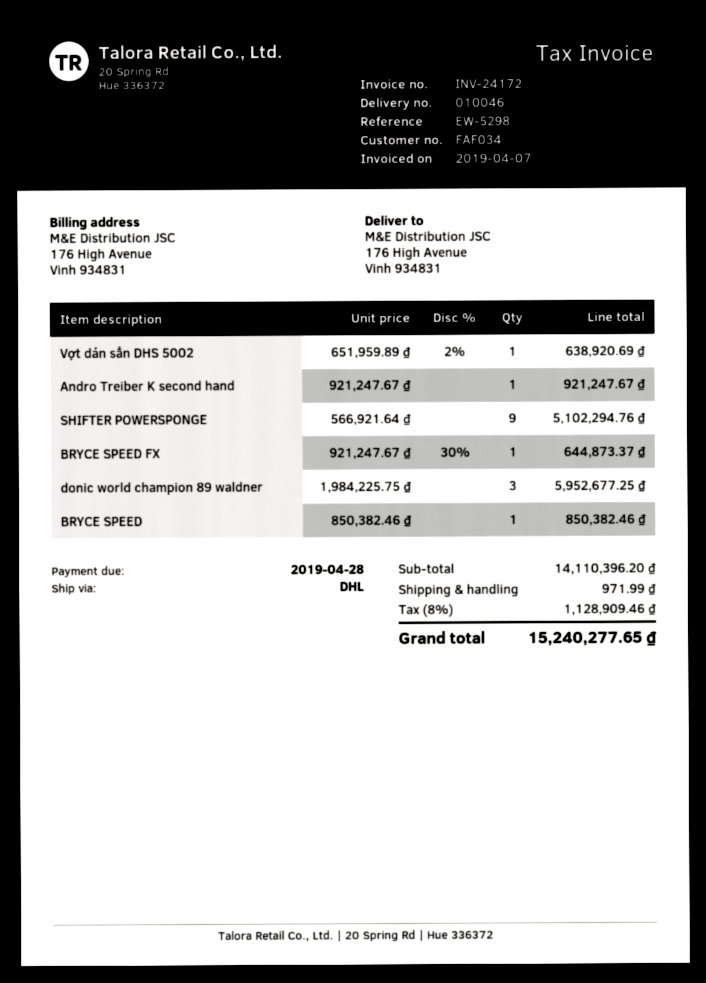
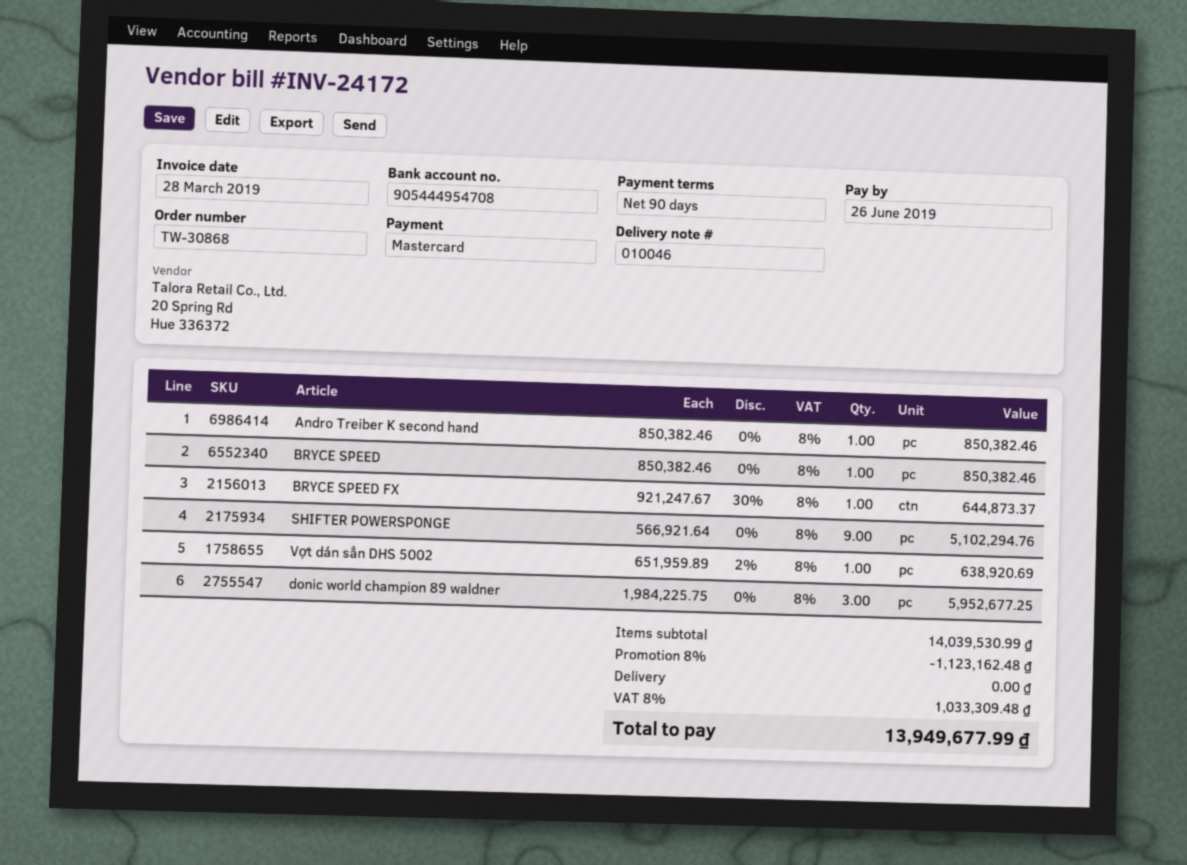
invoice date: 2019-04-07 -> 2019-03-28
due date: 2019-04-28 -> 2019-06-26
Andro Treiber K second hand: 1 x 921247.67 = 921247.67 -> 1 x 850382.46 = 850382.46
subtotal: 14110396.20 -> 14039530.99
discount: none -> 8% = 1123162.48
shipping: 971.99 -> 0.00
tax: 8% = 1128909.46 -> 8% = 1033309.48
total: 15240277.65 -> 13949677.99

